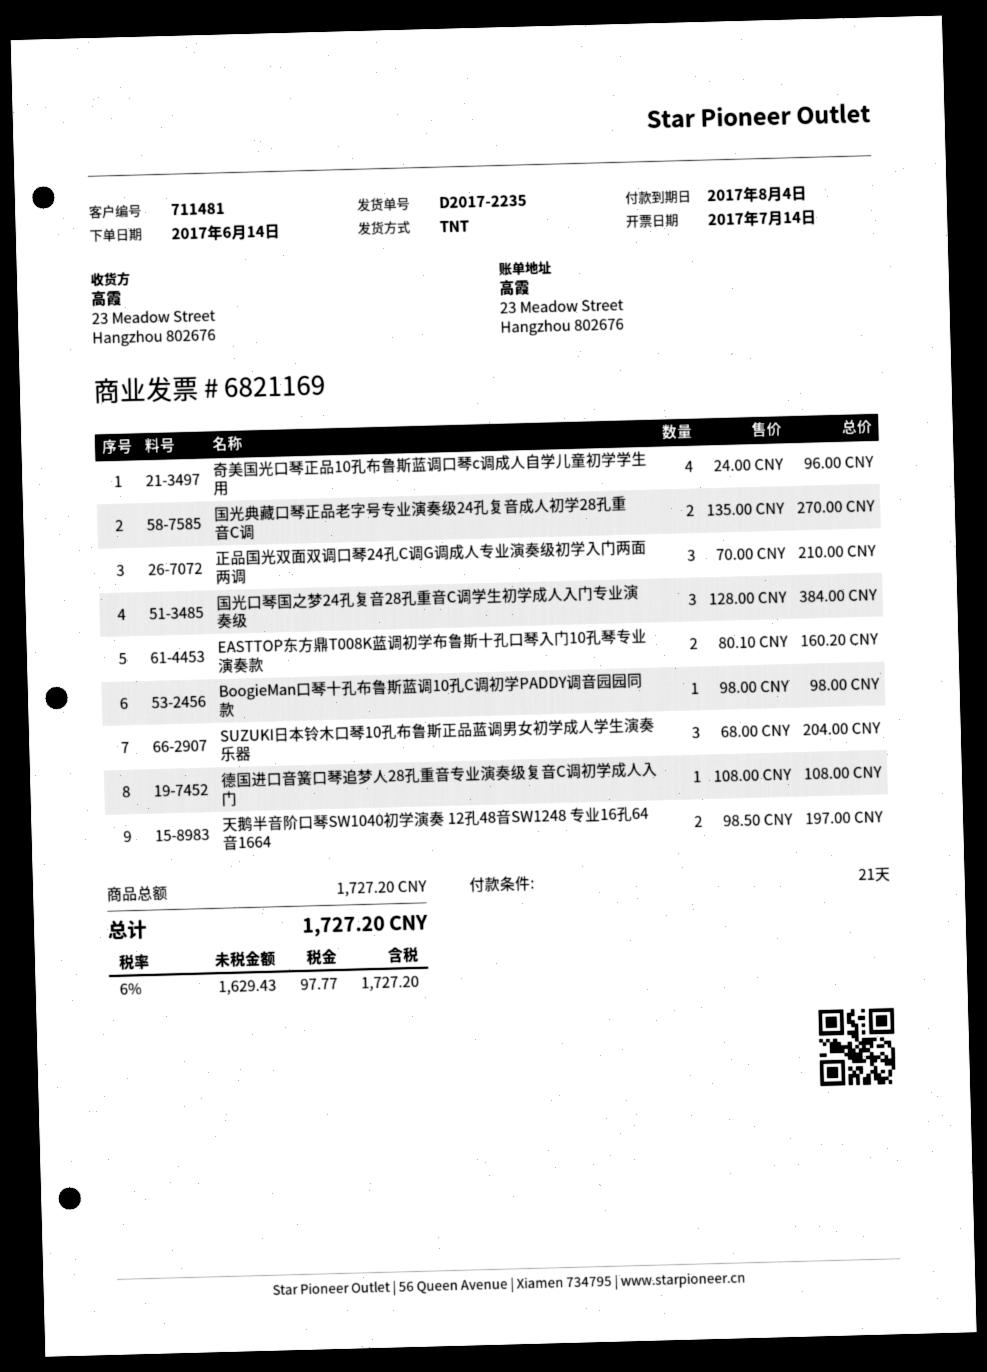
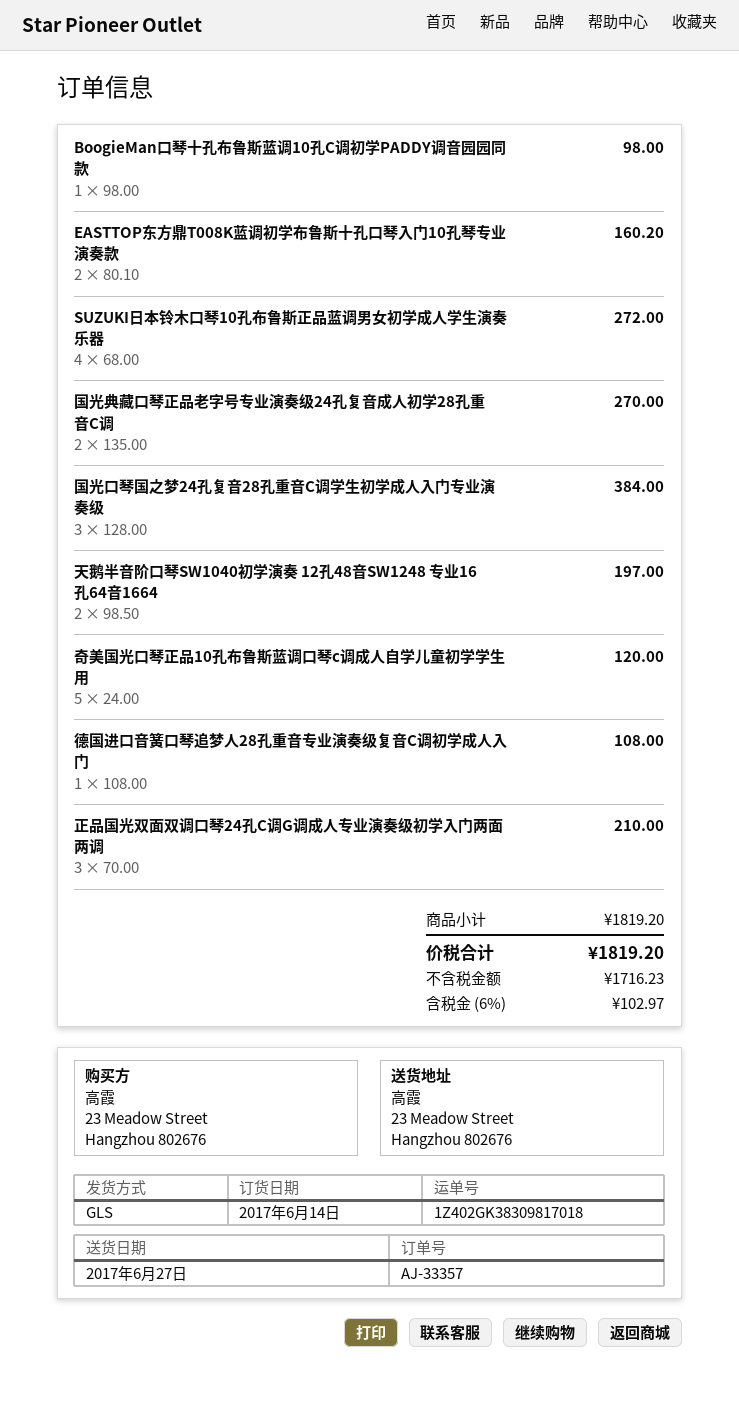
shipping method: TNT -> GLS
奇美国光口琴正品10孔布鲁斯蓝调口琴c调成人自学儿童初学学生用: 4 x 24.00 = 96.00 -> 5 x 24.00 = 120.00
SUZUKI日本铃木口琴10孔布鲁斯正品蓝调男女初学成人学生演奏乐器: 3 x 68.00 = 204.00 -> 4 x 68.00 = 272.00
subtotal: 1727.20 -> 1819.20
net: 1629.43 -> 1716.23
tax: 6% = 97.77 -> 6% = 102.97
total: 1727.20 -> 1819.20

